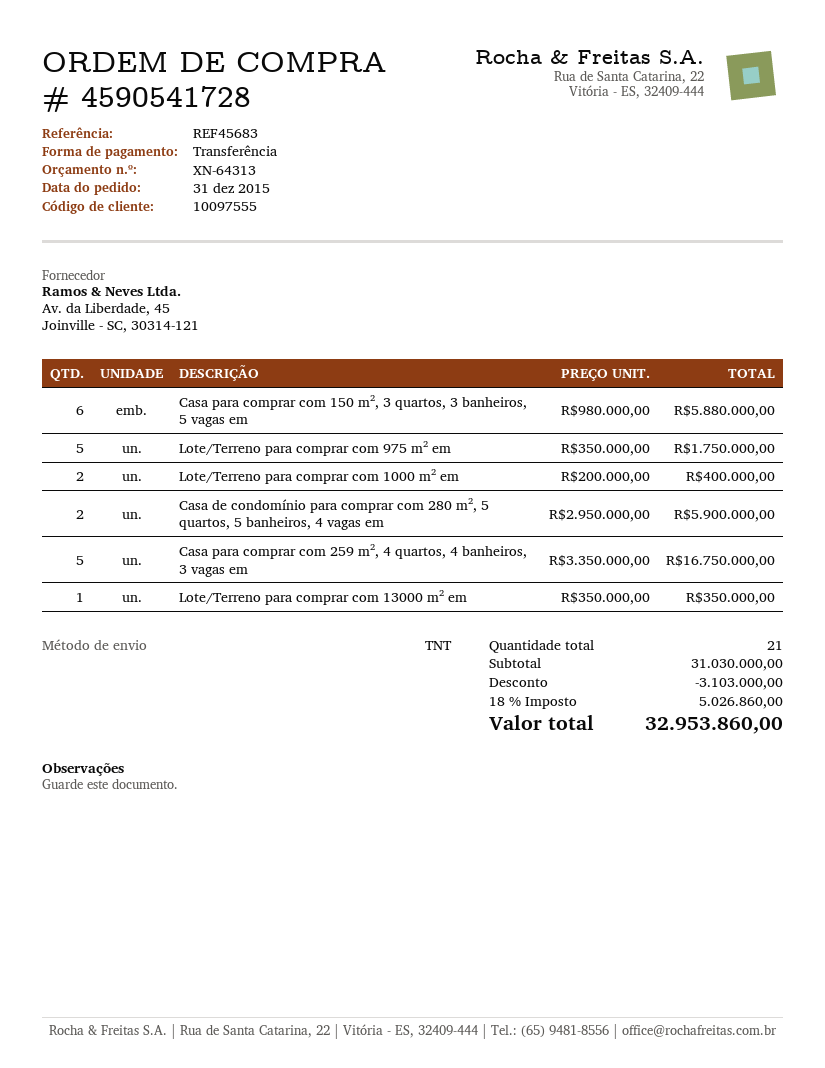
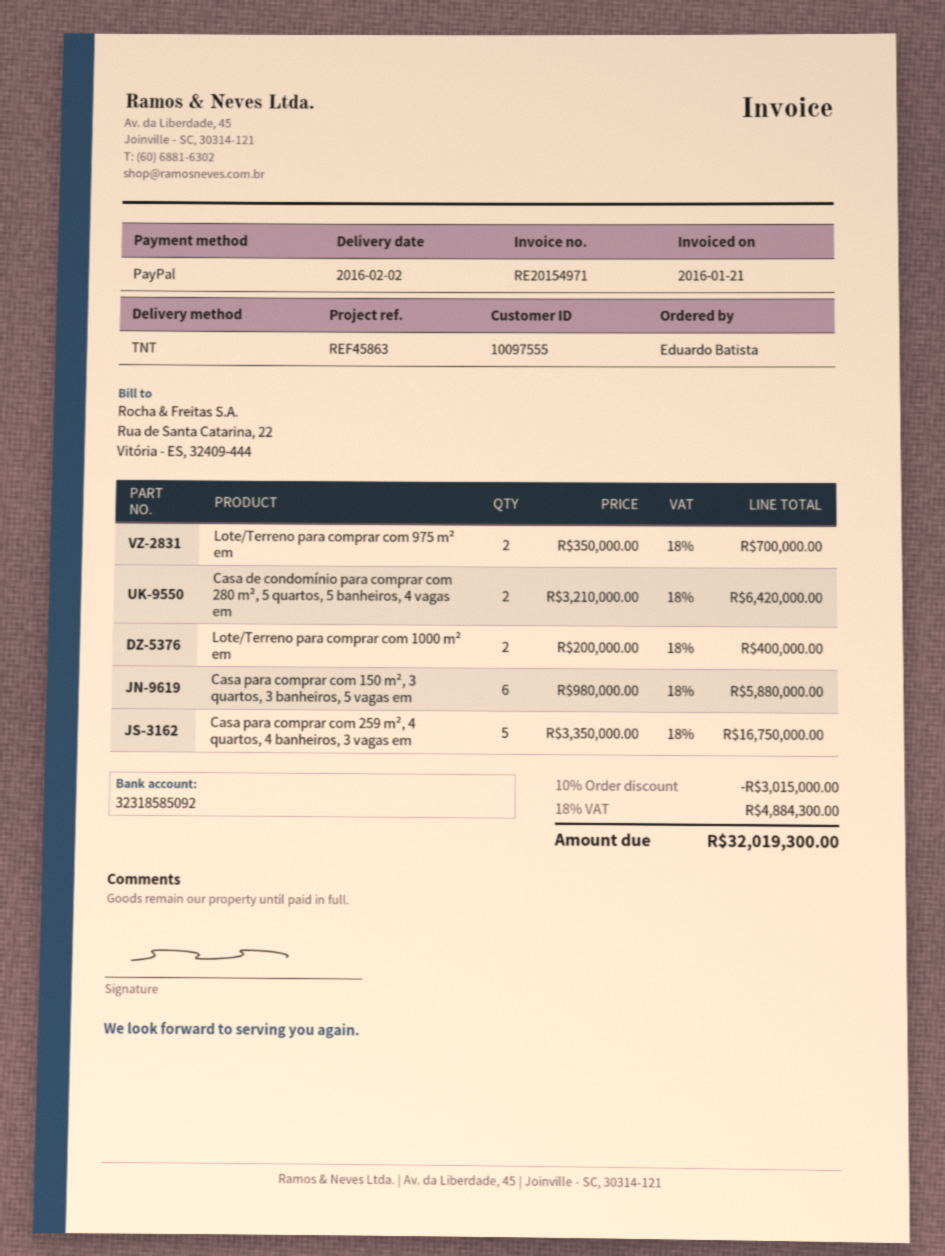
reference: REF45683 -> REF45863
payment method: bank transfer -> PayPal
Lote/Terreno para comprar com 975 m² em: 5 x 350000.00 = 1750000.00 -> 2 x 350000.00 = 700000.00
Casa de condomínio para comprar com 280 m², 5 quartos, 5 banheiros, 4 vagas em: 2 x 2950000.00 = 5900000.00 -> 2 x 3210000.00 = 6420000.00
Lote/Terreno para comprar com 13000 m² em: 1 x 350000.00 = 350000.00 -> none
discount: 3103000.00 -> 3015000.00
tax: 18% = 5026860.00 -> 18% = 4884300.00
total: 32953860.00 -> 32019300.00

